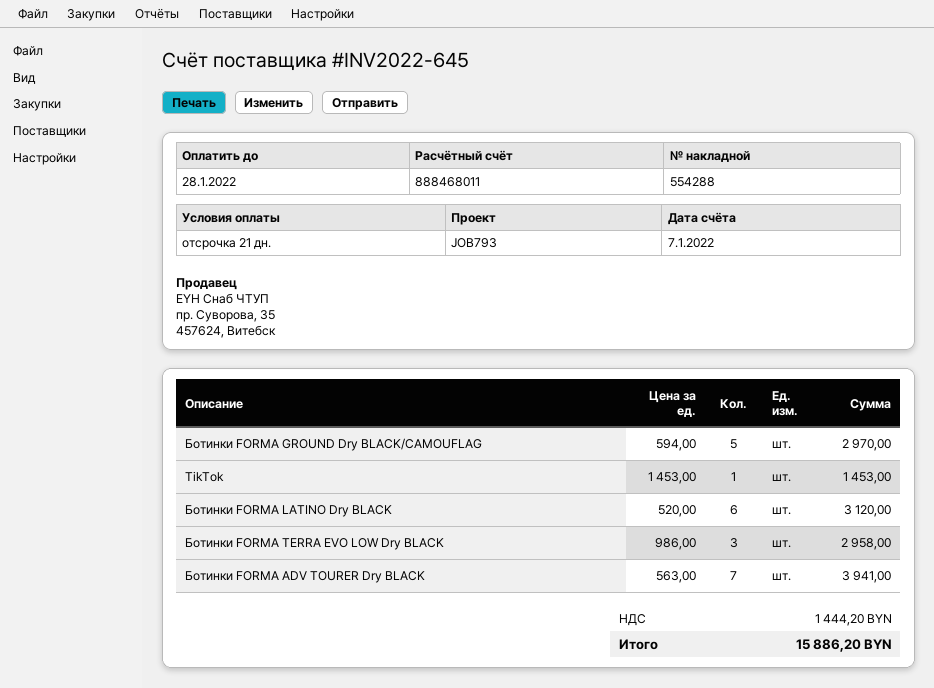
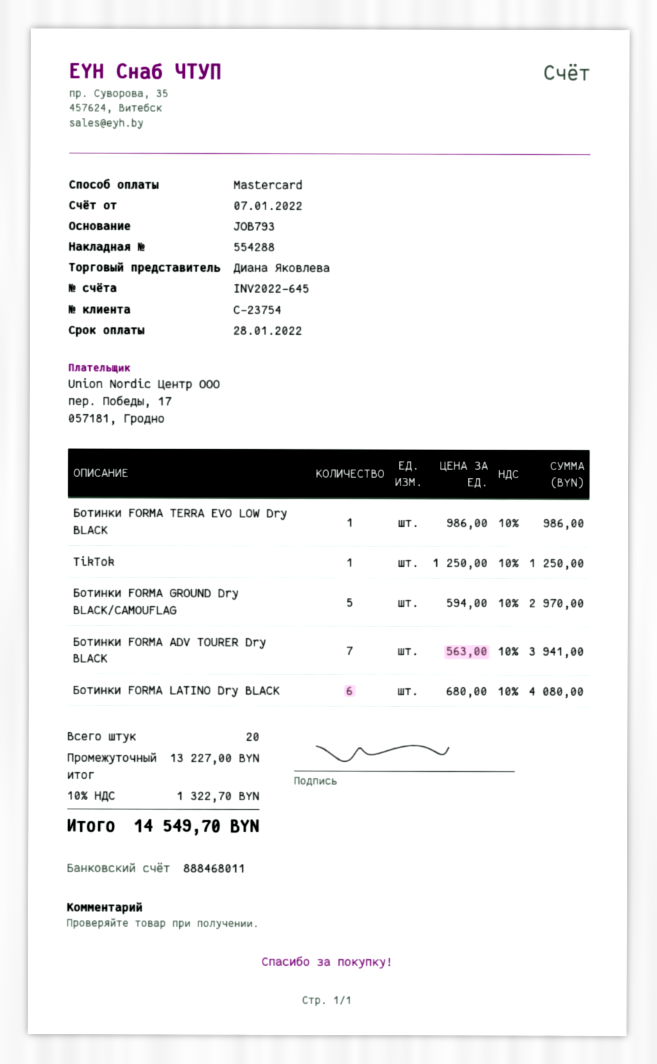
TikTok: 1 x 1453.00 = 1453.00 -> 1 x 1250.00 = 1250.00
Ботинки FORMA LATINO Dry BLACK: 6 x 520.00 = 3120.00 -> 6 x 680.00 = 4080.00
Ботинки FORMA TERRA EVO LOW Dry BLACK: 3 x 986.00 = 2958.00 -> 1 x 986.00 = 986.00
tax: 1444.20 -> 1322.70
total: 15886.20 -> 14549.70

